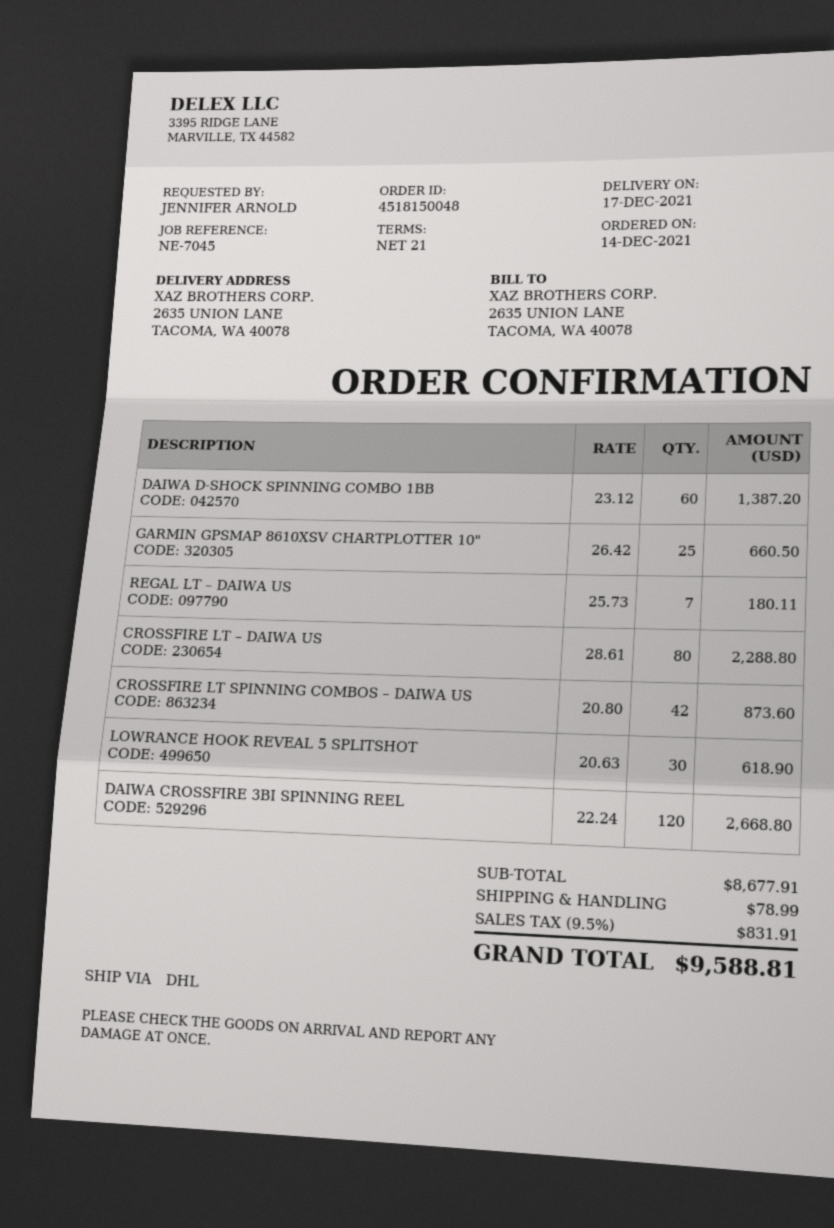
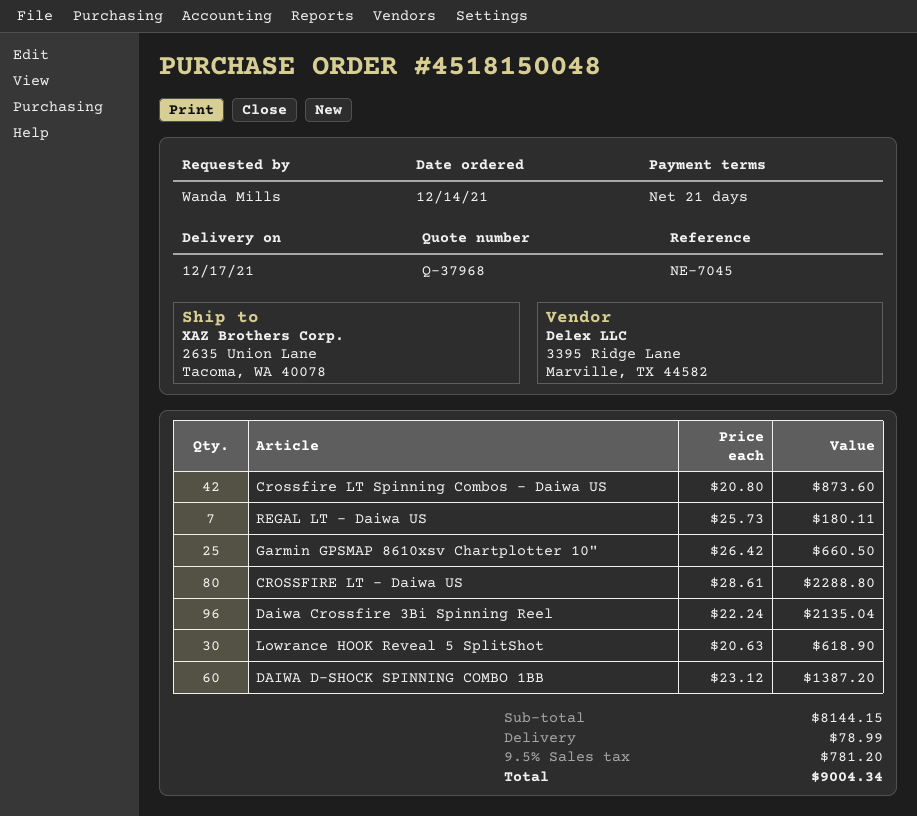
ordered by: JENNIFER ARNOLD -> Wanda Mills
DAIWA CROSSFIRE 3BI SPINNING REEL: 120 x 22.24 = 2668.80 -> 96 x 22.24 = 2135.04
subtotal: 8677.91 -> 8144.15
tax: 9.5% = 831.91 -> 9.5% = 781.20
total: 9588.81 -> 9004.34

